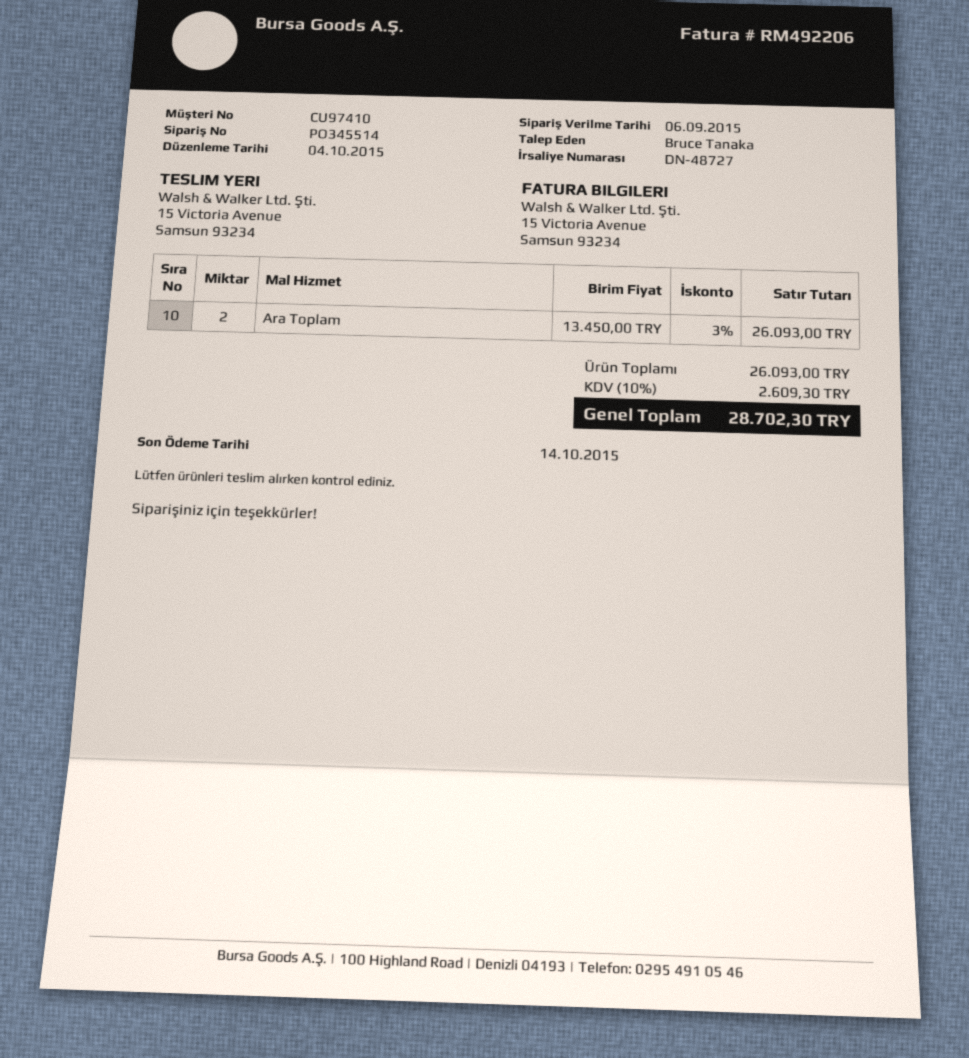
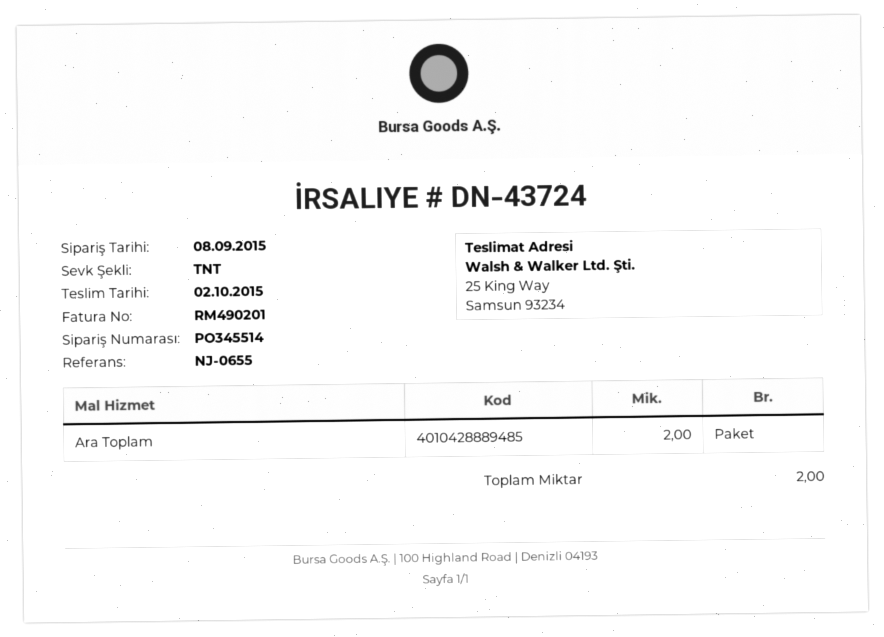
order date: 2015-09-06 -> 2015-09-08
delivery note number: DN-48727 -> DN-43724
invoice number: RM492206 -> RM490201
ship to: 15 Victoria Avenue, Samsun 93234 -> 25 King Way, Samsun 93234

